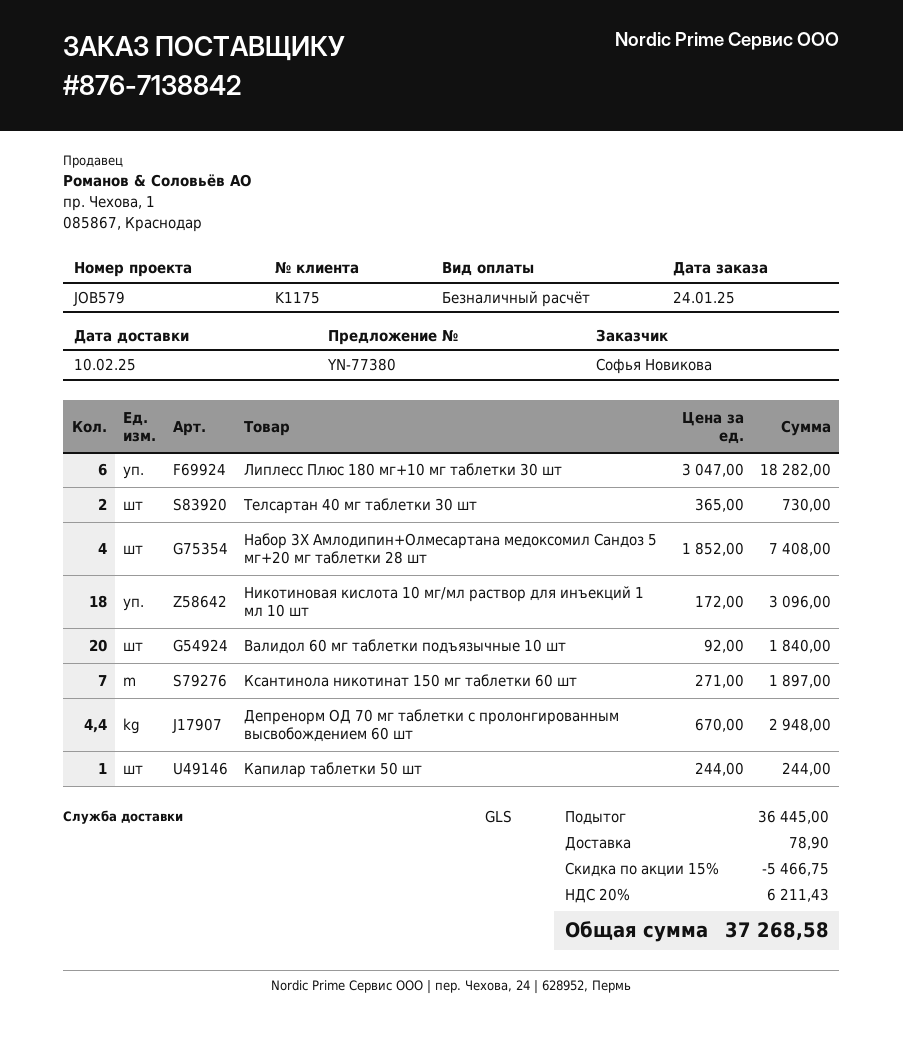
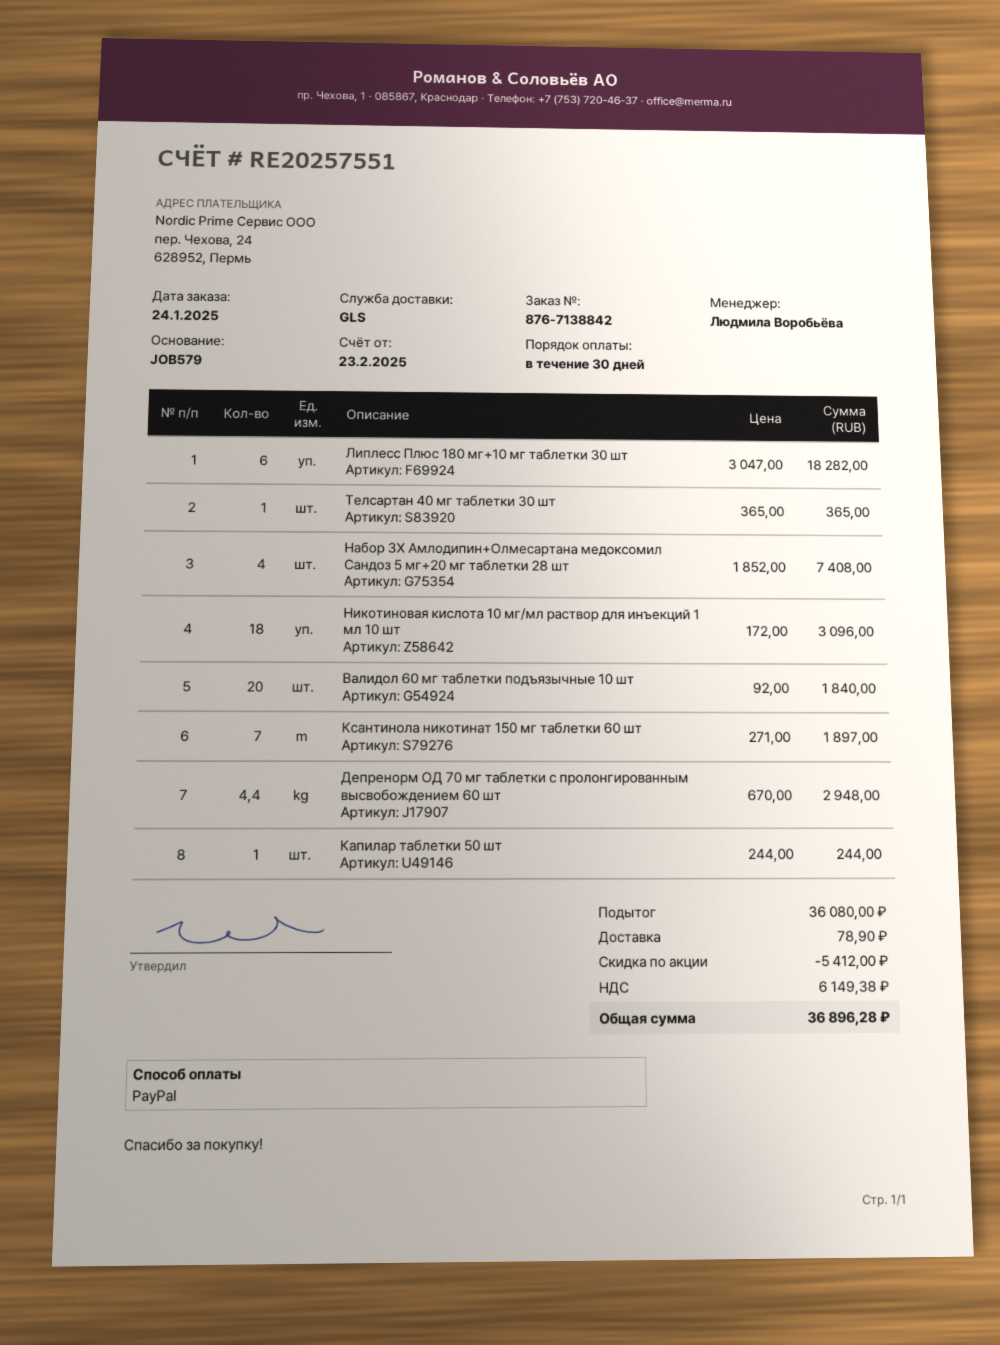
payment method: bank transfer -> PayPal
Телсартан 40 мг таблетки 30 шт: 2 x 365.00 = 730.00 -> 1 x 365.00 = 365.00
subtotal: 36445.00 -> 36080.00
discount: 5466.75 -> 5412.00
tax: 6211.43 -> 6149.38
total: 37268.58 -> 36896.28

